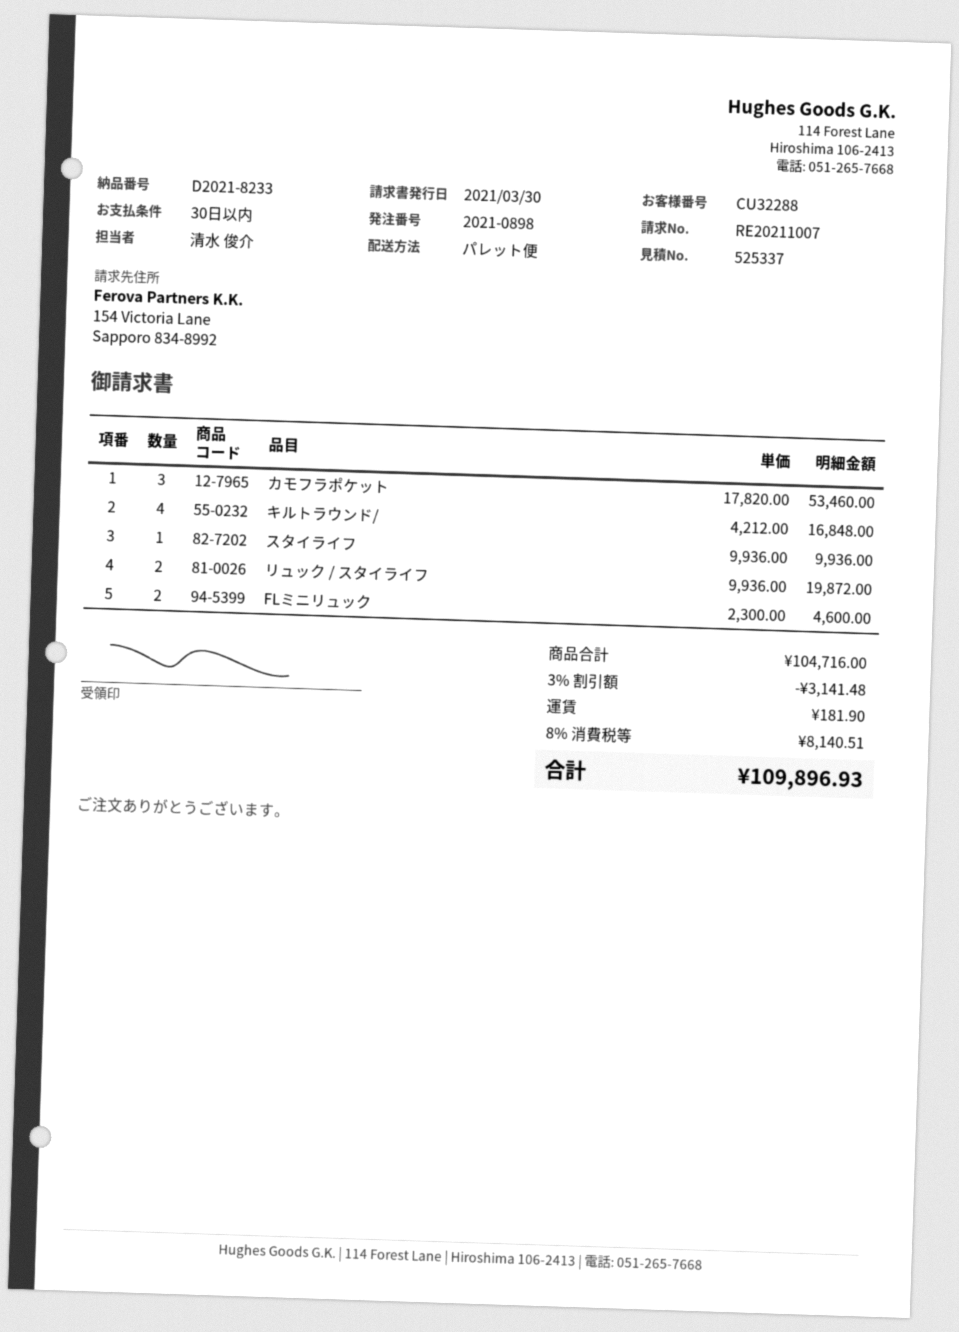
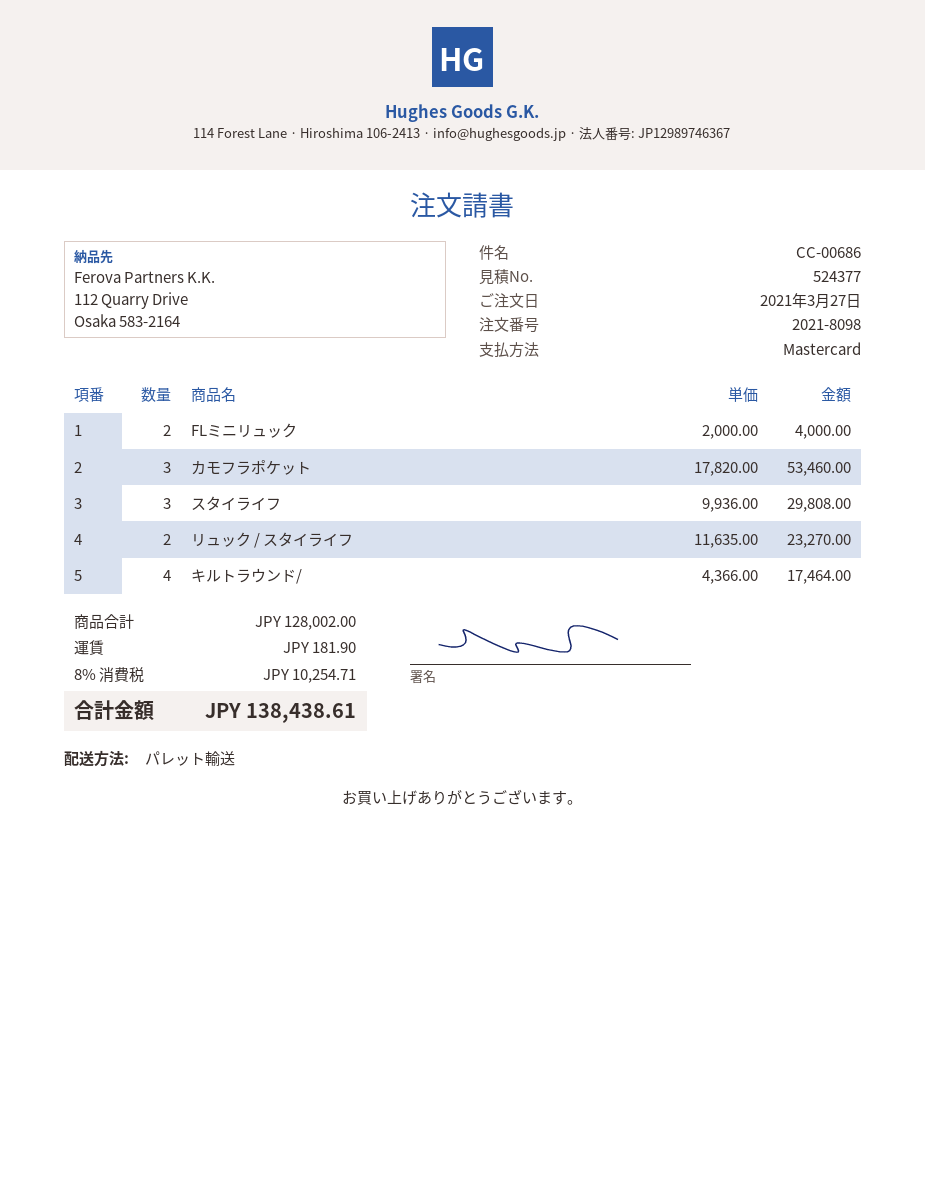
quote number: 525337 -> 524377
order number: 2021-0898 -> 2021-8098
キルトラウンド/: 4 x 4212.00 = 16848.00 -> 4 x 4366.00 = 17464.00
スタイライフ: 1 x 9936.00 = 9936.00 -> 3 x 9936.00 = 29808.00
リュック / スタイライフ: 2 x 9936.00 = 19872.00 -> 2 x 11635.00 = 23270.00
FLミニリュック: 2 x 2300.00 = 4600.00 -> 2 x 2000.00 = 4000.00
subtotal: 104716.00 -> 128002.00
discount: 3% = 3141.48 -> none
tax: 8% = 8140.51 -> 8% = 10254.71
total: 109896.93 -> 138438.61

